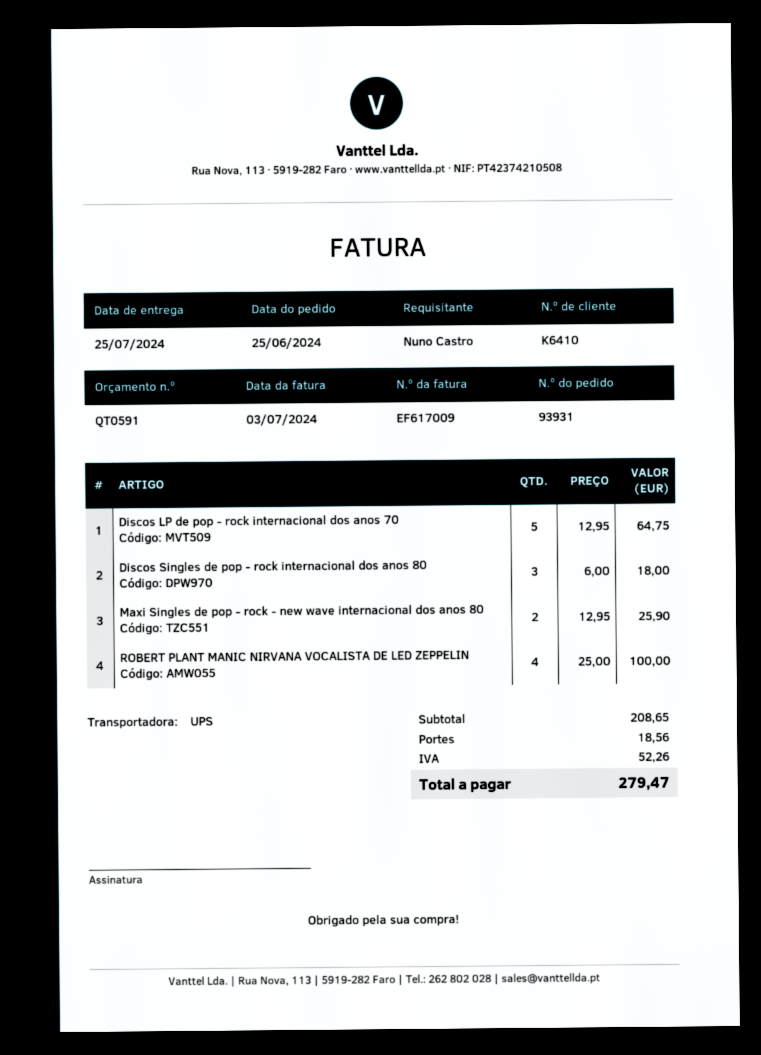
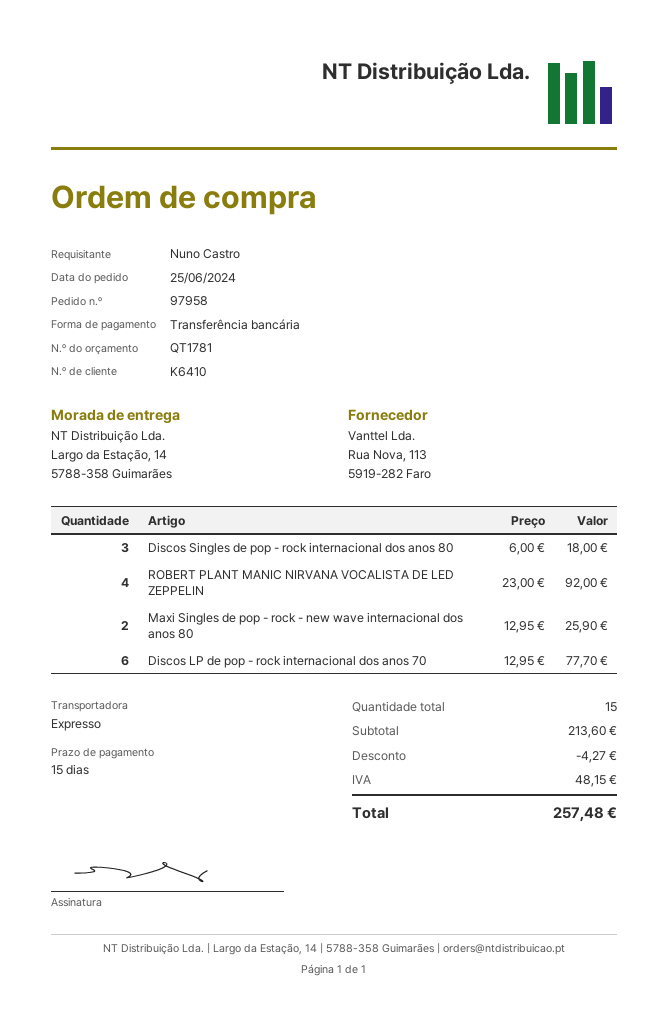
quote number: QT0591 -> QT1781
order number: 93931 -> 97958
shipping method: UPS -> express
Discos LP de pop - rock internacional dos anos 70: 5 x 12.95 = 64.75 -> 6 x 12.95 = 77.70
ROBERT PLANT MANIC NIRVANA VOCALISTA DE LED ZEPPELIN: 4 x 25.00 = 100.00 -> 4 x 23.00 = 92.00
subtotal: 208.65 -> 213.60
discount: none -> 4.27
shipping: 18.56 -> none
tax: 52.26 -> 48.15
total: 279.47 -> 257.48

